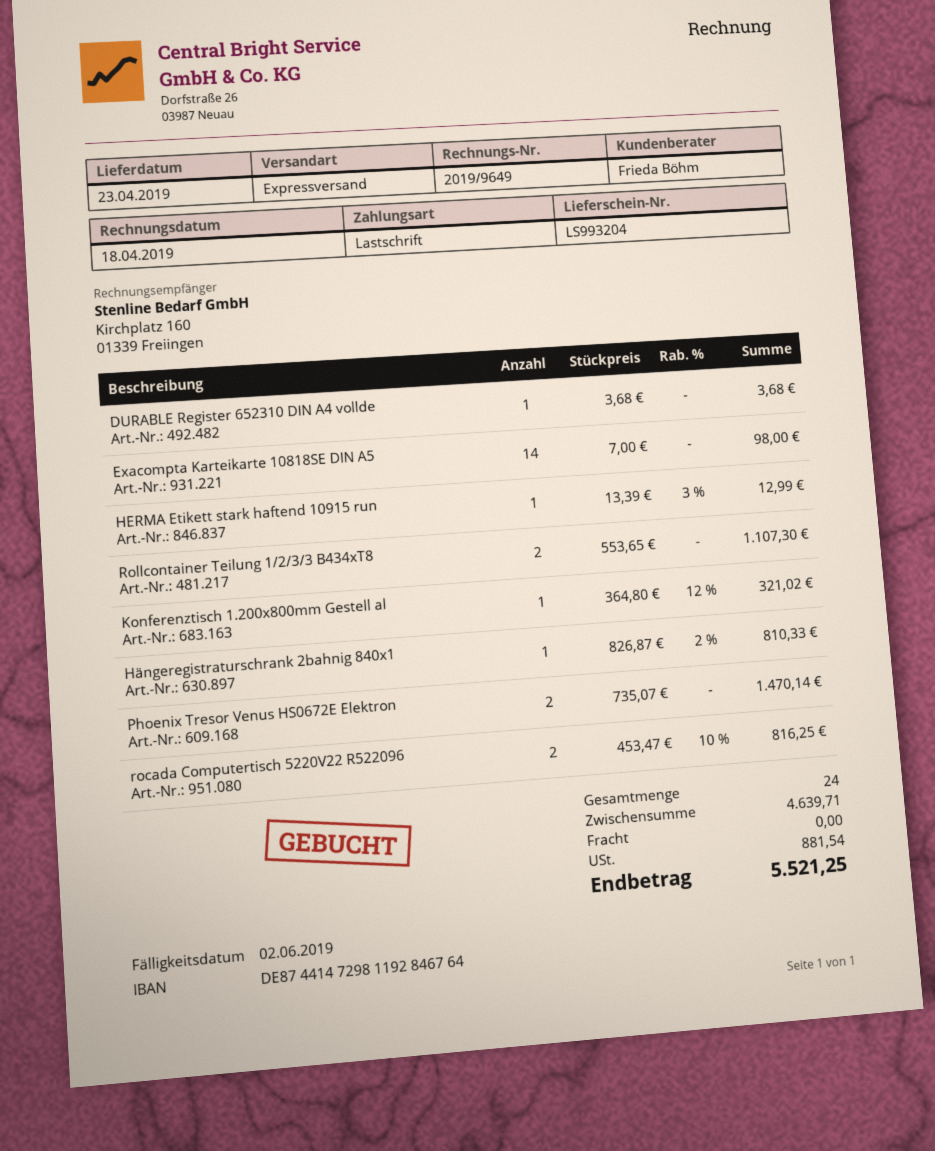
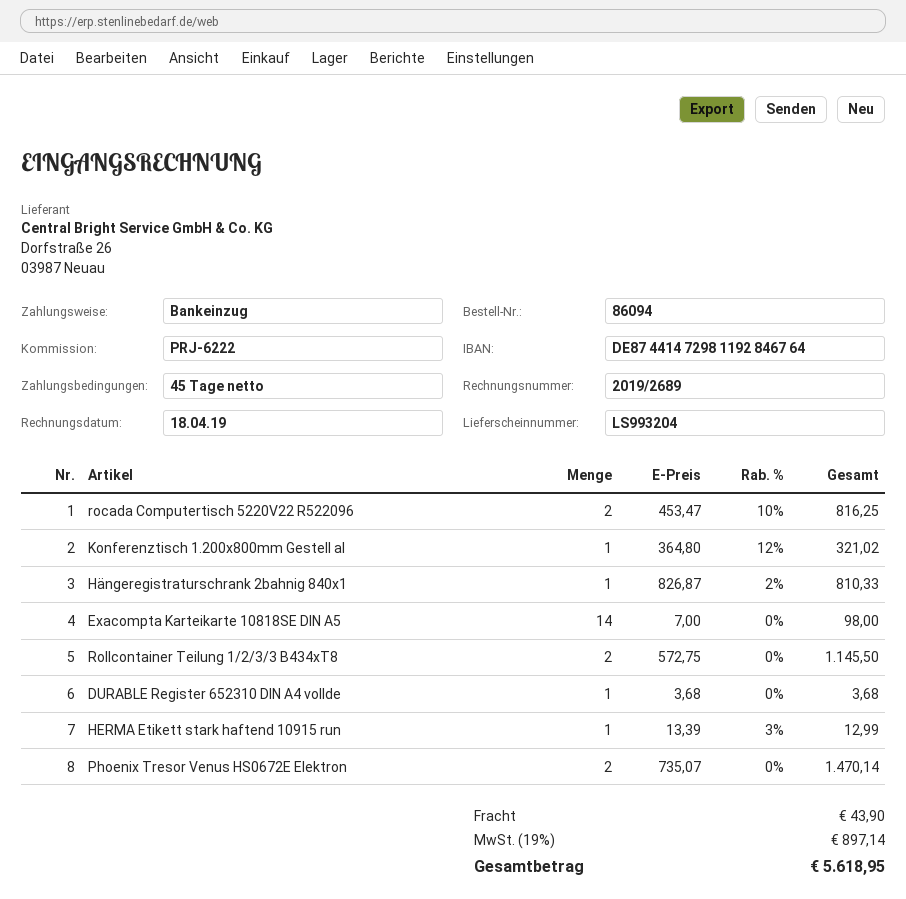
invoice number: 2019/9649 -> 2019/2689
Rollcontainer Teilung 1/2/3/3 B434xT8: 2 x 553.65 = 1107.30 -> 2 x 572.75 = 1145.50
shipping: 0.00 -> 43.90
tax: 881.54 -> 897.14
total: 5521.25 -> 5618.95

